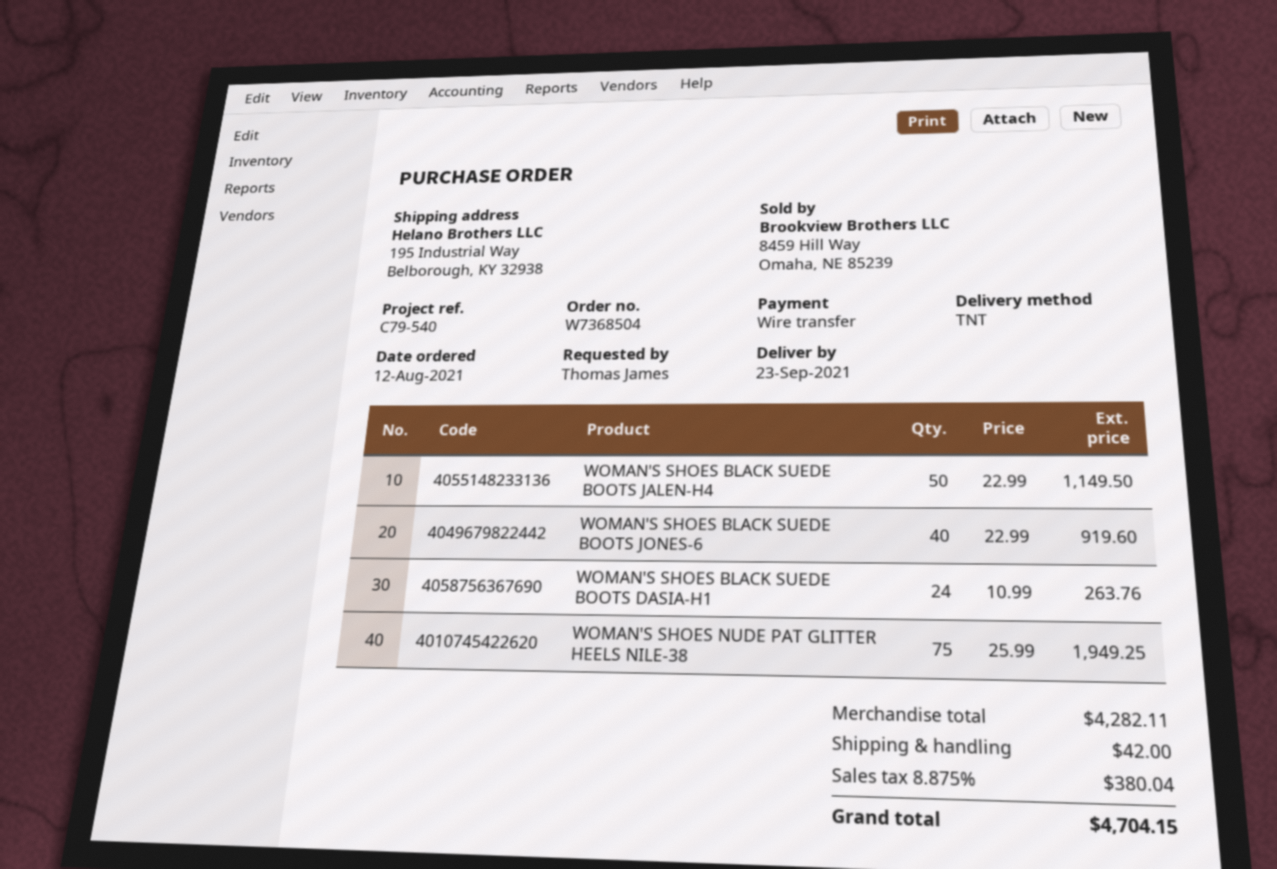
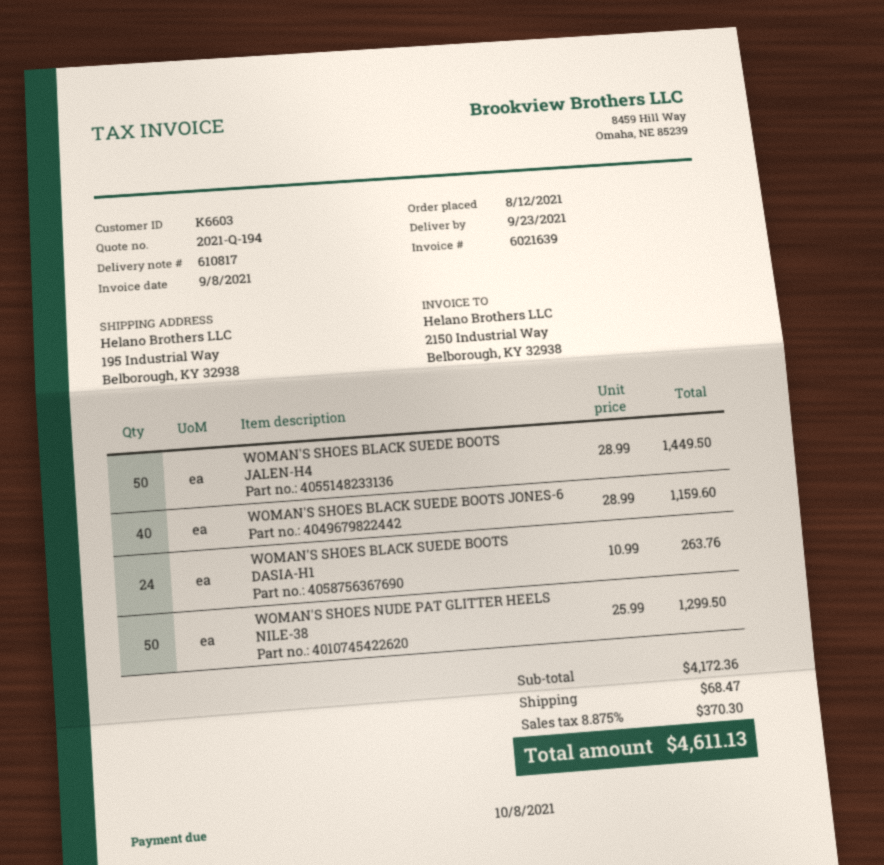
WOMAN'S SHOES BLACK SUEDE BOOTS JALEN-H4: 50 x 22.99 = 1149.50 -> 50 x 28.99 = 1449.50
WOMAN'S SHOES BLACK SUEDE BOOTS JONES-6: 40 x 22.99 = 919.60 -> 40 x 28.99 = 1159.60
WOMAN'S SHOES NUDE PAT GLITTER HEELS NILE-38: 75 x 25.99 = 1949.25 -> 50 x 25.99 = 1299.50
subtotal: 4282.11 -> 4172.36
shipping: 42.00 -> 68.47
tax: 8.875% = 380.04 -> 8.875% = 370.30
total: 4704.15 -> 4611.13

